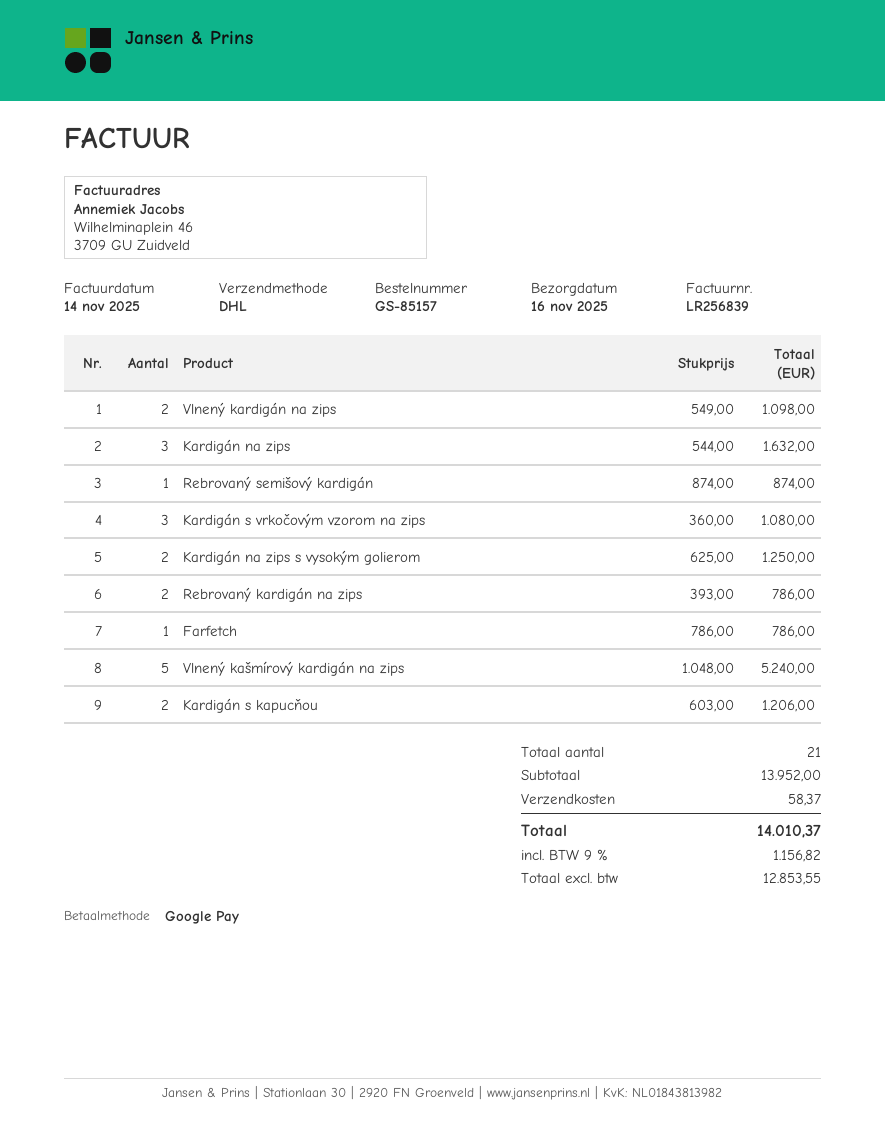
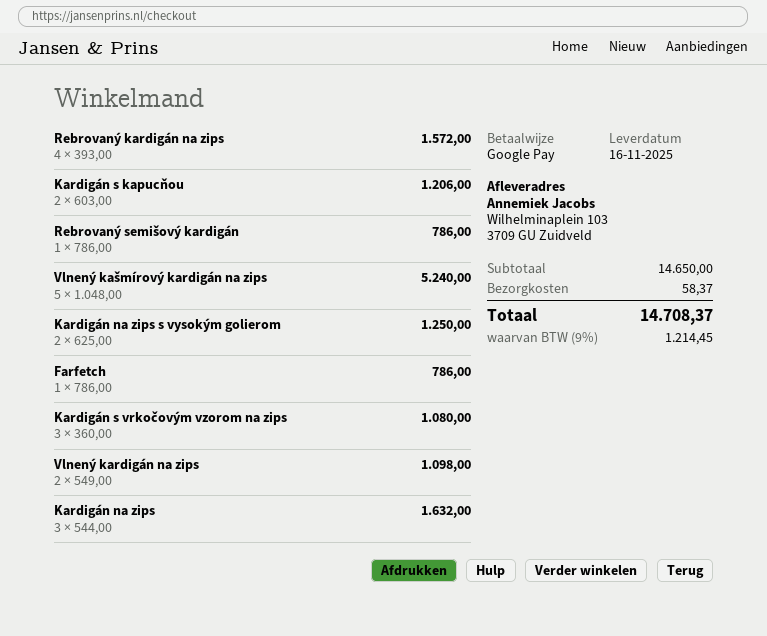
Rebrovaný semišový kardigán: 1 x 874.00 = 874.00 -> 1 x 786.00 = 786.00
Rebrovaný kardigán na zips: 2 x 393.00 = 786.00 -> 4 x 393.00 = 1572.00
subtotal: 13952.00 -> 14650.00
tax: 9% = 1156.82 -> 9% = 1214.45
total: 14010.37 -> 14708.37

